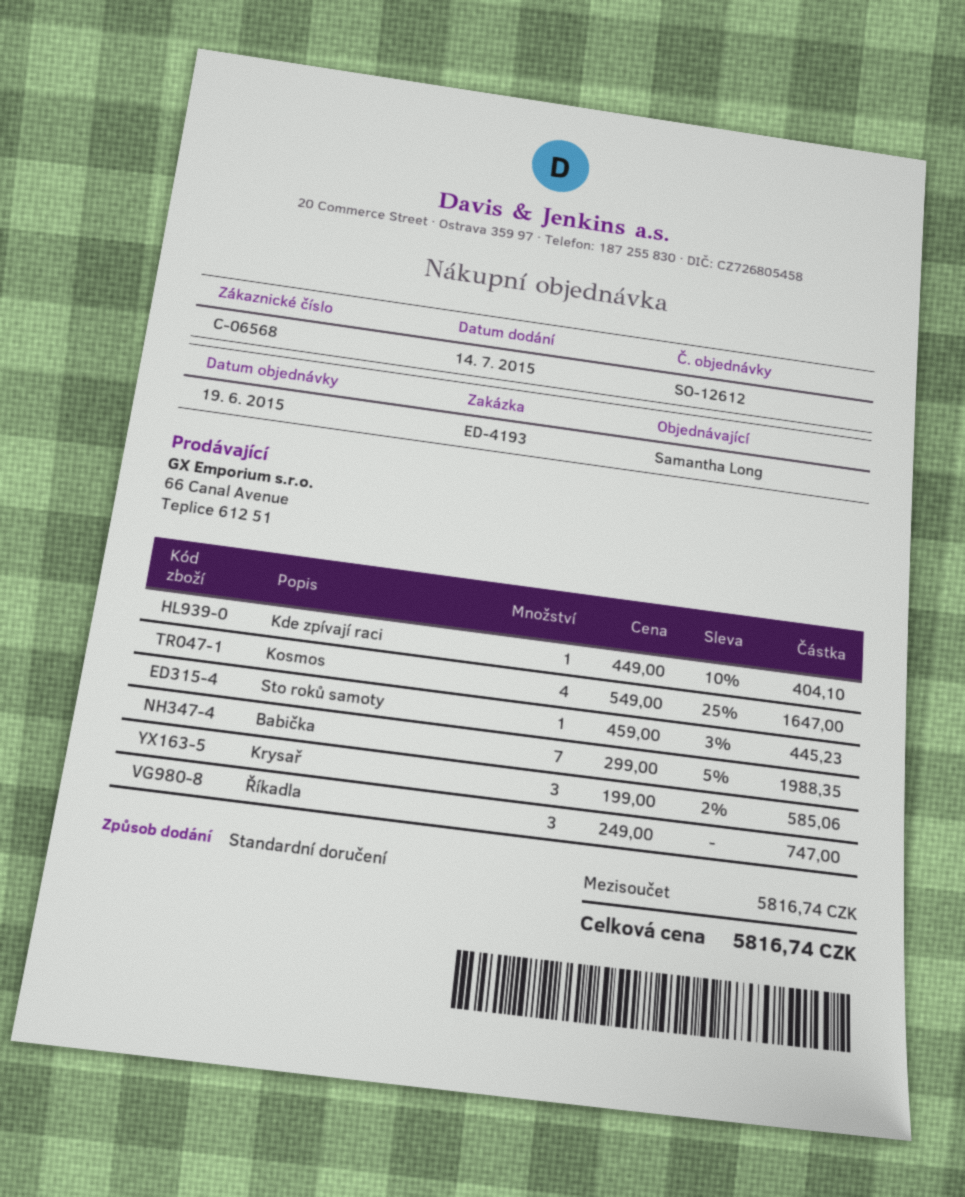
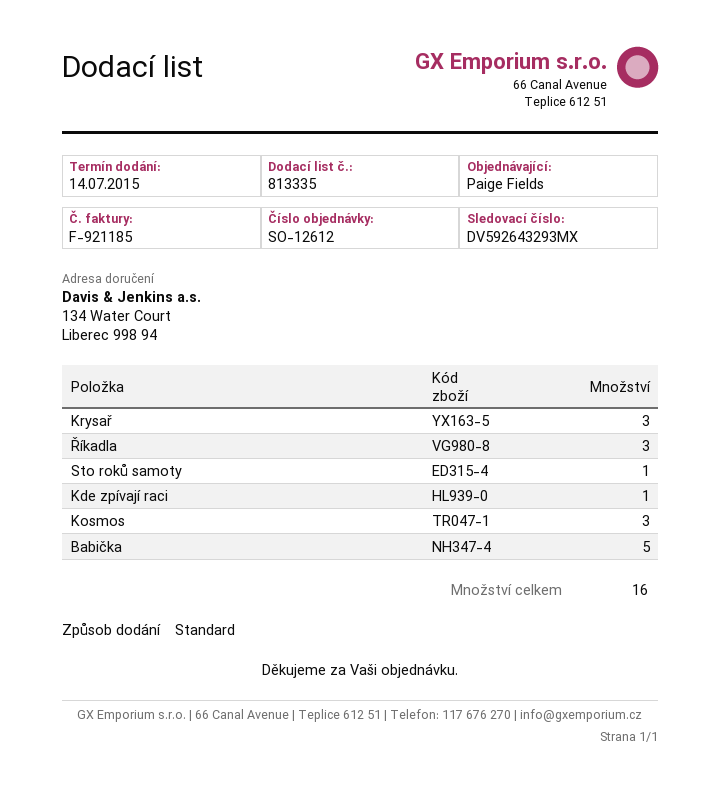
ordered by: Samantha Long -> Paige Fields
Kosmos: 4 -> 3
Babička: 7 -> 5

